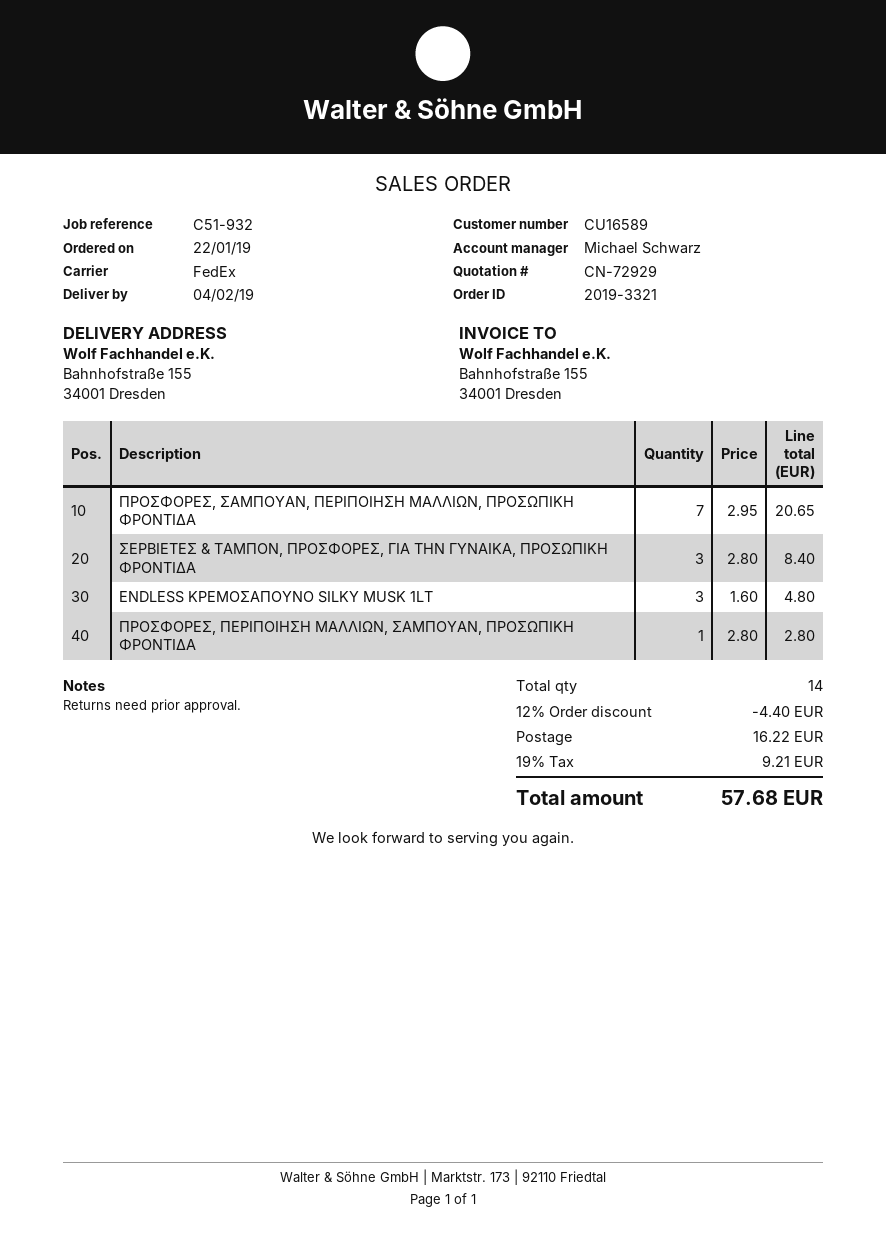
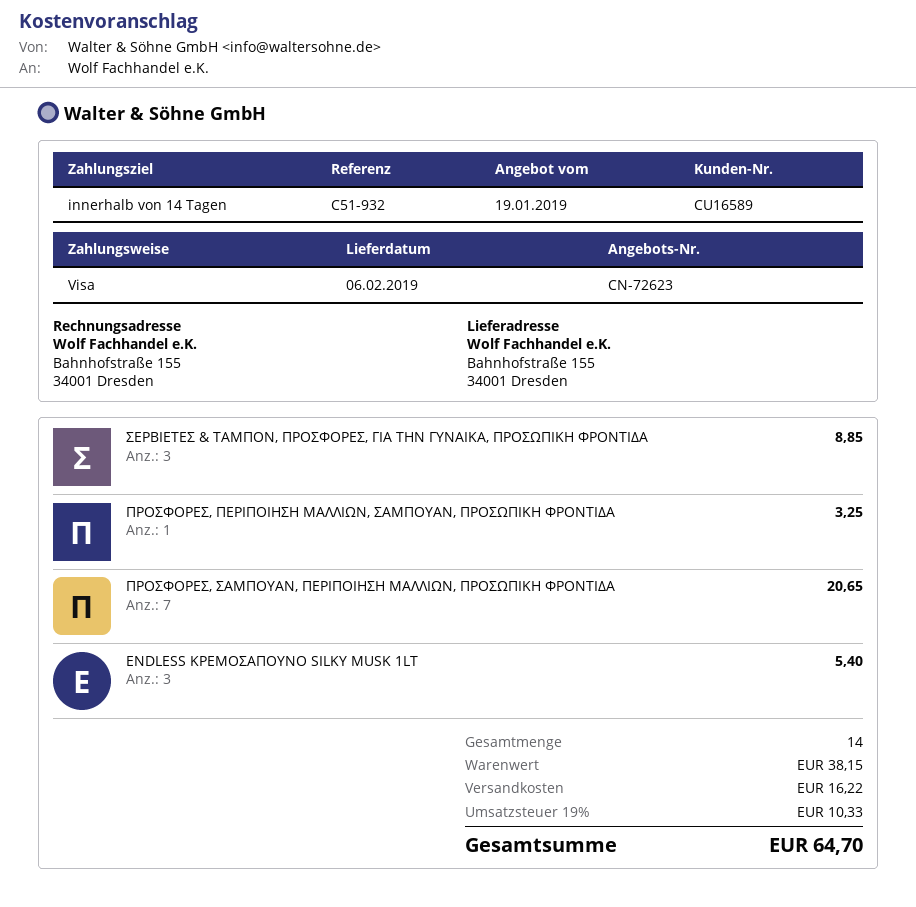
quote number: CN-72929 -> CN-72623
delivery date: 2019-02-04 -> 2019-02-06
ΣΕΡΒΙΕΤΕΣ & ΤΑΜΠΟΝ, ΠΡΟΣΦΟΡΕΣ, ΓΙΑ ΤΗΝ ΓΥΝΑΙΚΑ, ΠΡΟΣΩΠΙΚΗ ΦΡΟΝΤΙΔΑ: 3 for 8.40 -> 3 for 8.85
ENDLESS ΚΡΕΜΟΣΑΠΟΥΝΟ SILKY MUSK 1LT: 3 for 4.80 -> 3 for 5.40
ΠΡΟΣΦΟΡΕΣ, ΠΕΡΙΠΟΙΗΣΗ ΜΑΛΛΙΩΝ, ΣΑΜΠΟΥΑΝ, ΠΡΟΣΩΠΙΚΗ ΦΡΟΝΤΙΔΑ: 1 for 2.80 -> 1 for 3.25
discount: 12% = 4.40 -> none
tax: 19% = 9.21 -> 19% = 10.33
total: 57.68 -> 64.70

